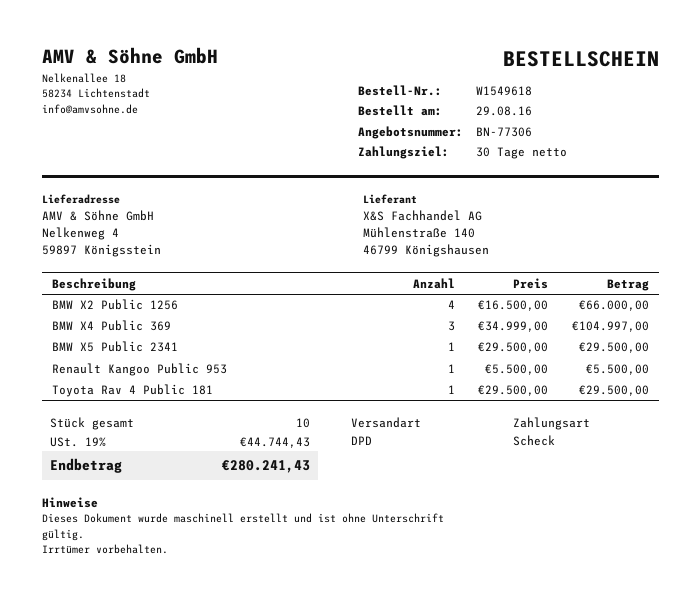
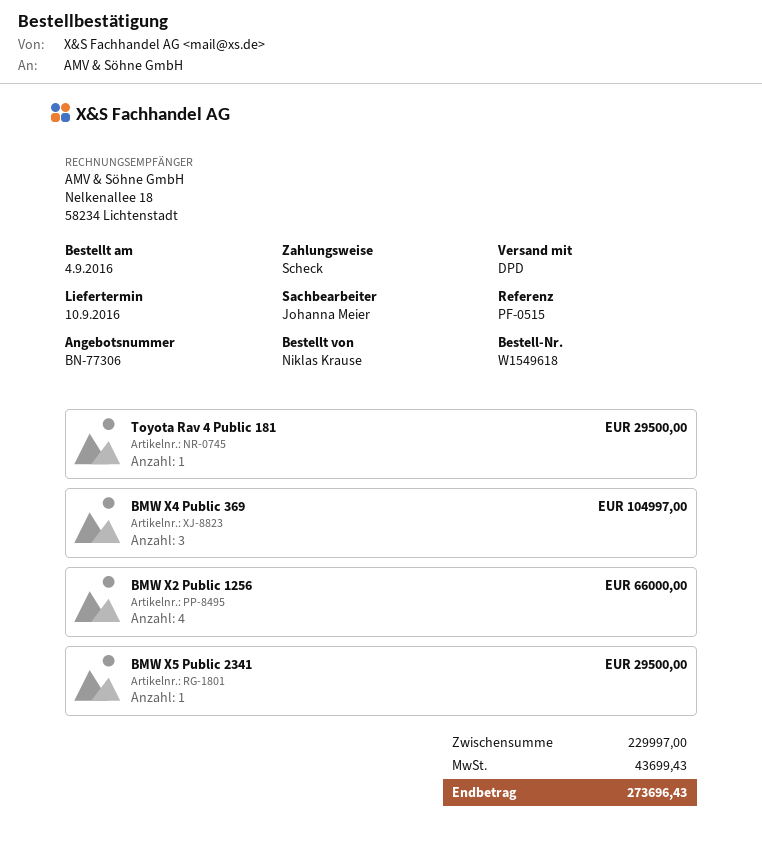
order date: 2016-08-29 -> 2016-09-04
Renault Kangoo Public 953: 1 for 5500.00 -> none
tax: 44744.43 -> 43699.43
total: 280241.43 -> 273696.43

